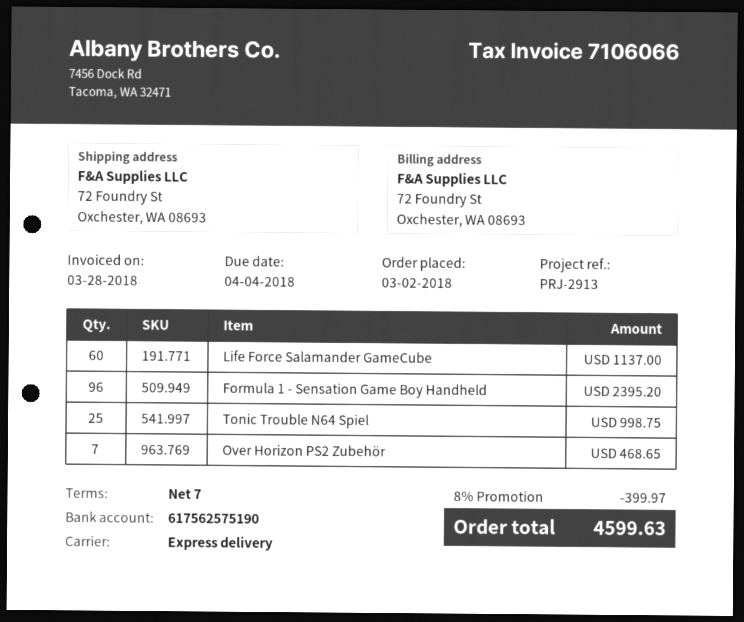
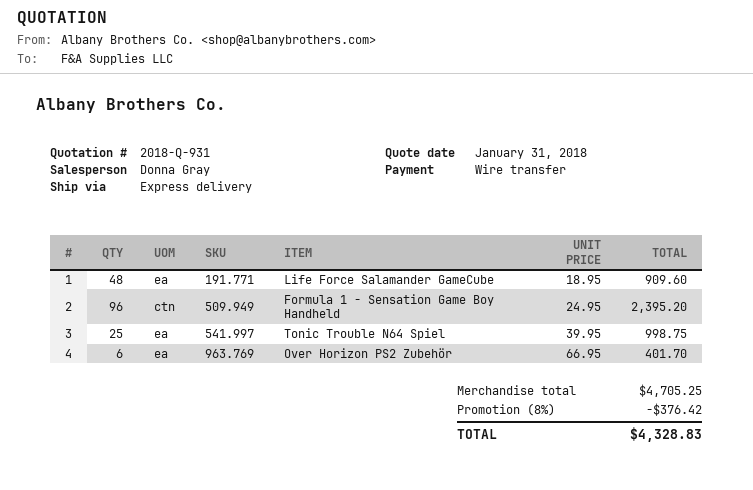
Life Force Salamander GameCube: 60 for 1137.00 -> 48 for 909.60
Over Horizon PS2 Zubehör: 7 for 468.65 -> 6 for 401.70
discount: 8% = 399.97 -> 8% = 376.42
total: 4599.63 -> 4328.83

